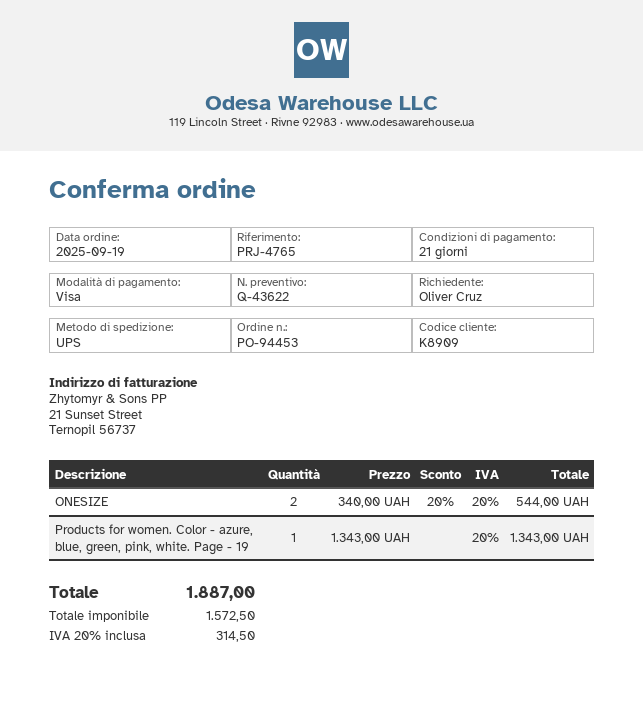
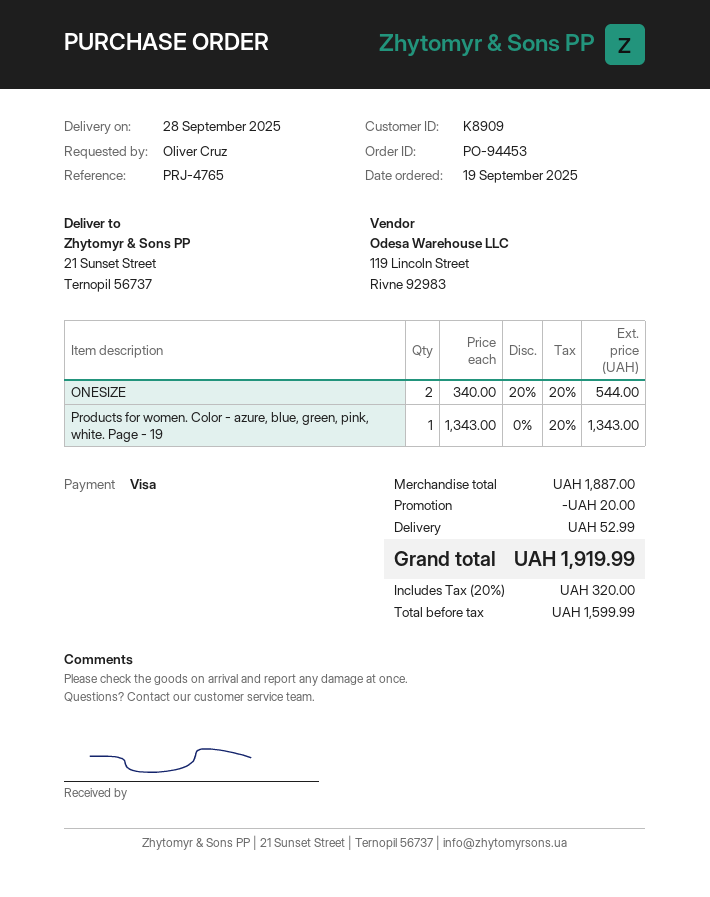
discount: none -> 20.00
shipping: none -> 52.99
net: 1572.50 -> 1599.99
tax: 20% = 314.50 -> 20% = 320.00
total: 1887.00 -> 1919.99

